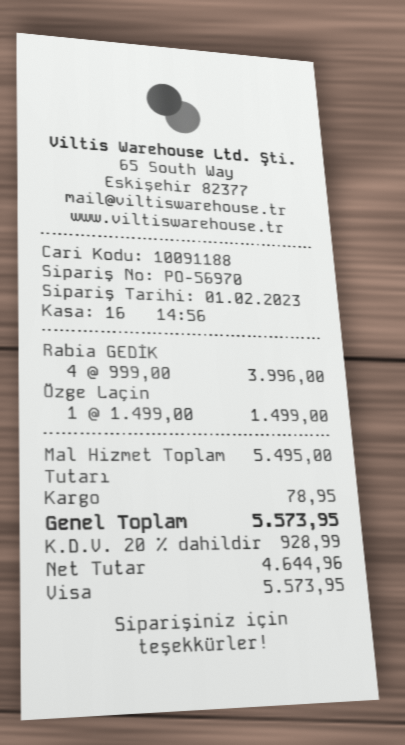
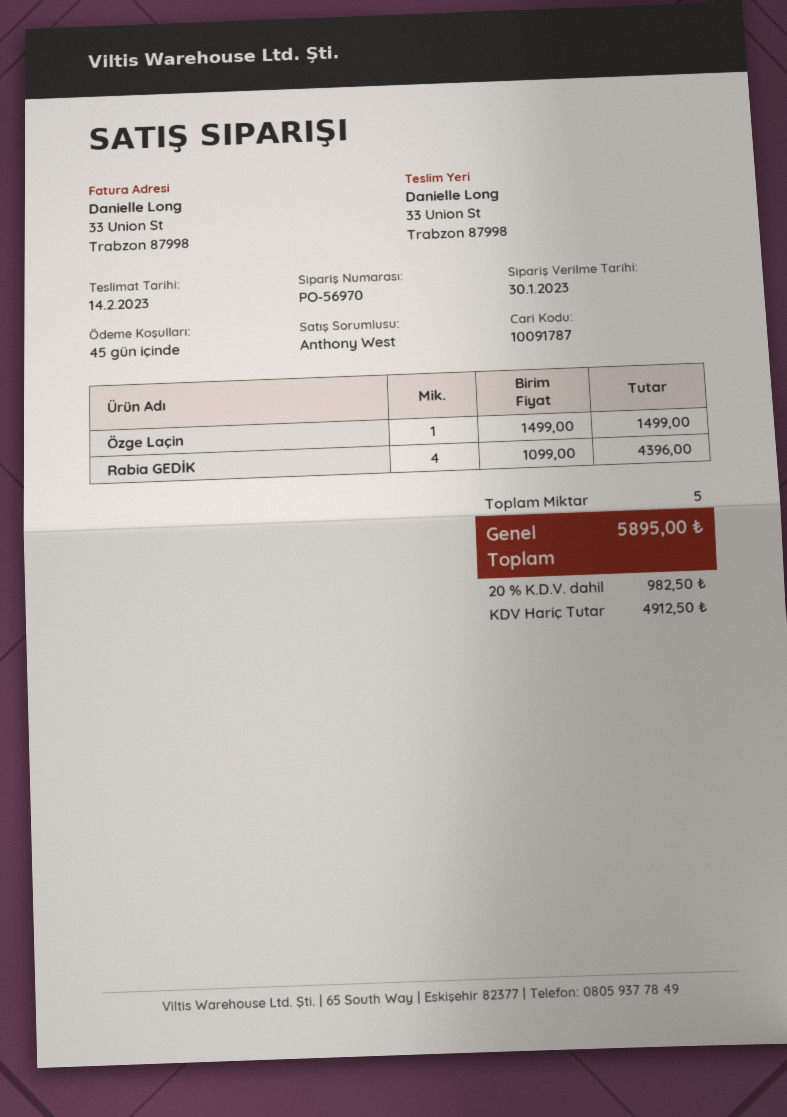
order date: 2023-02-01 -> 2023-01-30
customer number: 10091188 -> 10091787
Rabia GEDİK: 4 x 999.00 = 3996.00 -> 4 x 1099.00 = 4396.00
shipping: 78.95 -> none
net: 4644.96 -> 4912.50
tax: 20% = 928.99 -> 20% = 982.50
total: 5573.95 -> 5895.00

